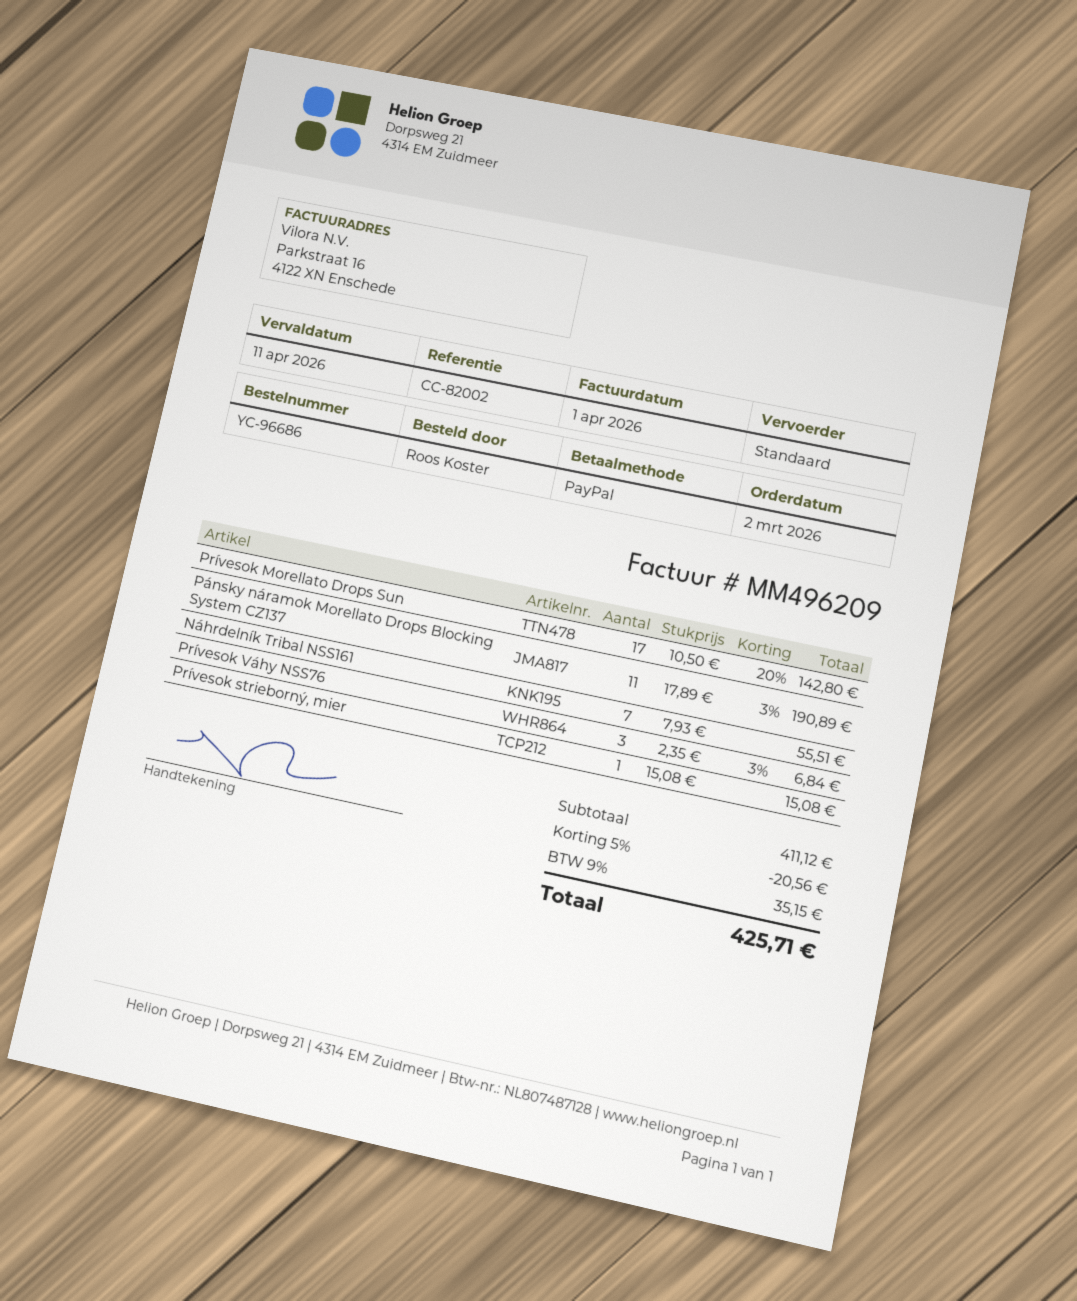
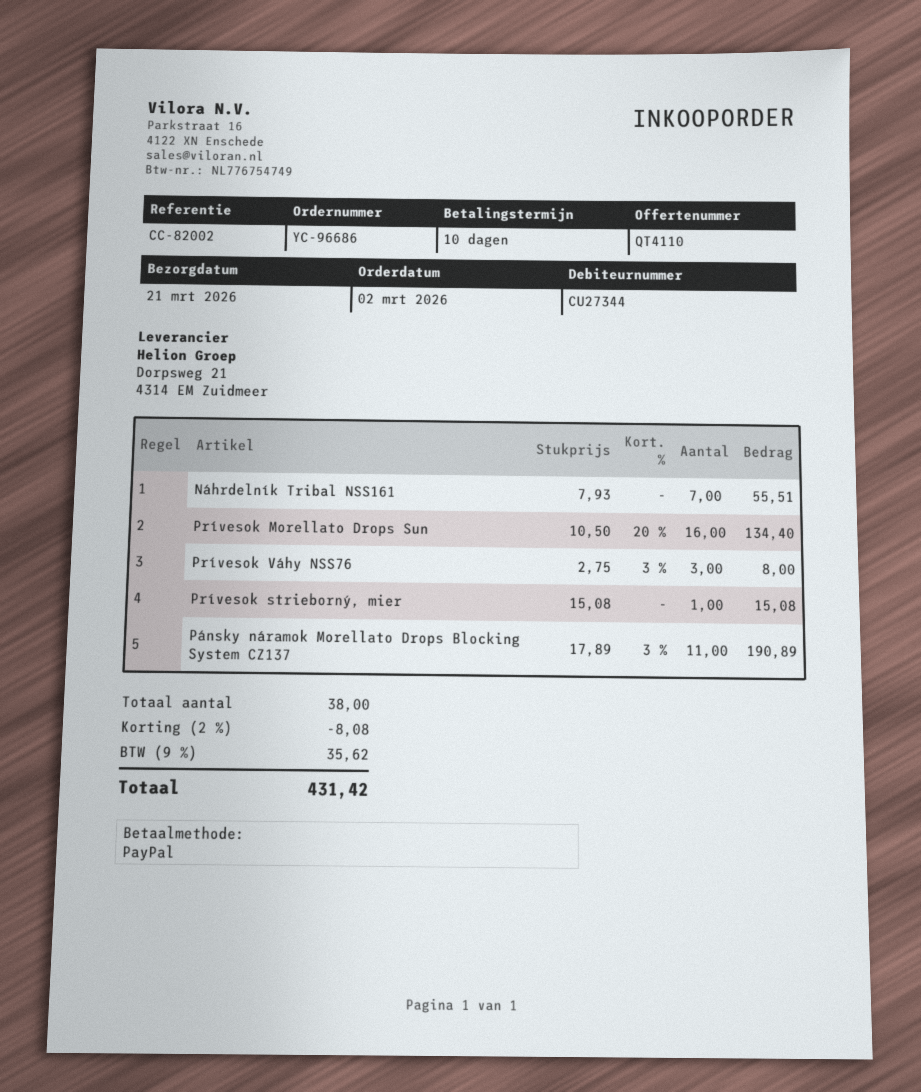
Prívesok Morellato Drops Sun: 17 x 10.50 - 20% = 142.80 -> 16 x 10.50 - 20% = 134.40
Prívesok Váhy NSS76: 3 x 2.35 - 3% = 6.84 -> 3 x 2.75 - 3% = 8.00
discount: 5% = 20.56 -> 2% = 8.08
tax: 9% = 35.15 -> 9% = 35.62
total: 425.71 -> 431.42

